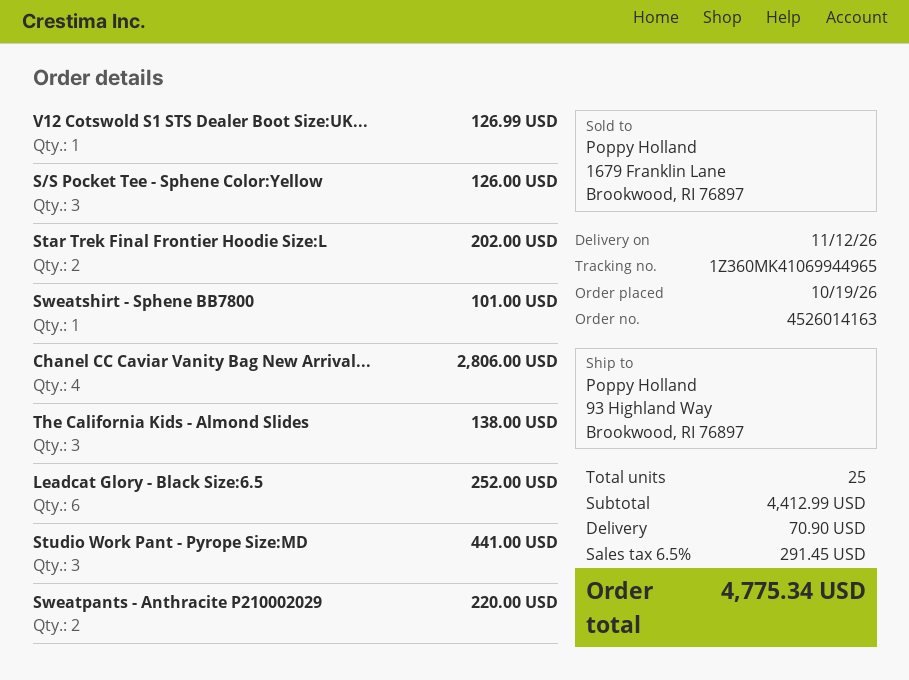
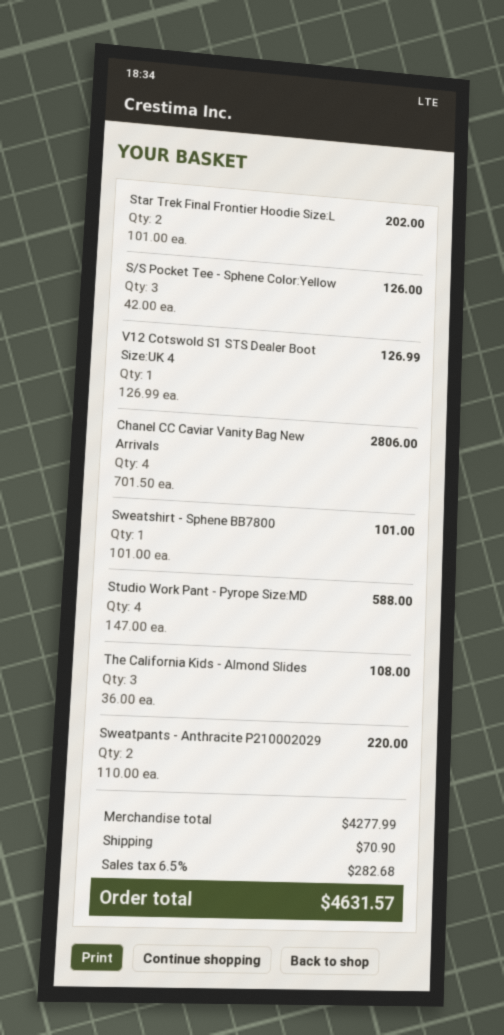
The California Kids - Almond Slides: 3 for 138.00 -> 3 for 108.00
Leadcat Glory - Black Size:6.5: 6 for 252.00 -> none
Studio Work Pant - Pyrope Size:MD: 3 for 441.00 -> 4 for 588.00
subtotal: 4412.99 -> 4277.99
tax: 6.5% = 291.45 -> 6.5% = 282.68
total: 4775.34 -> 4631.57

